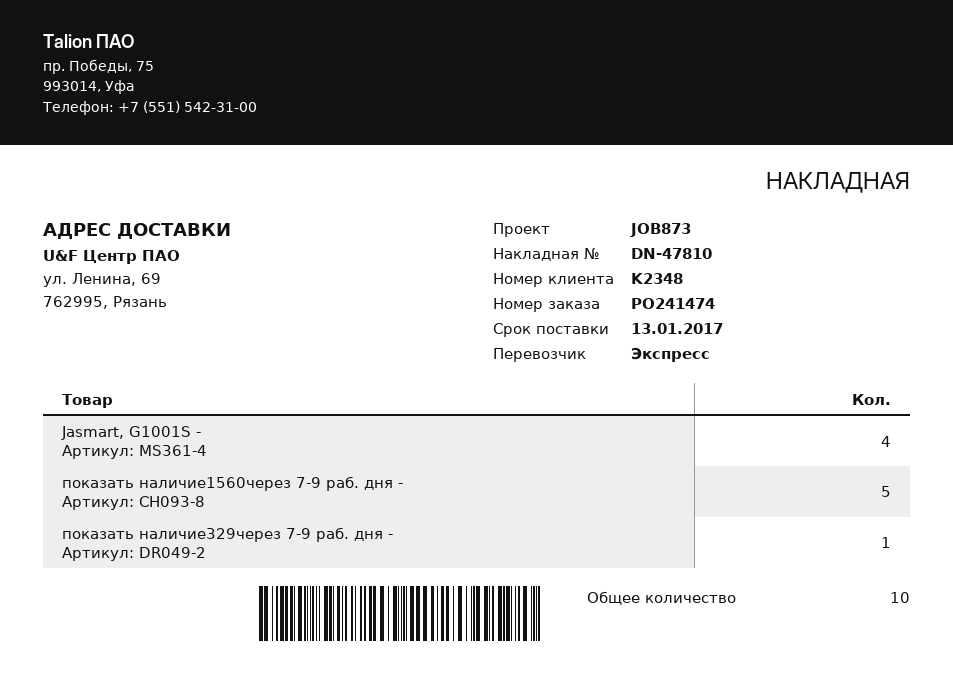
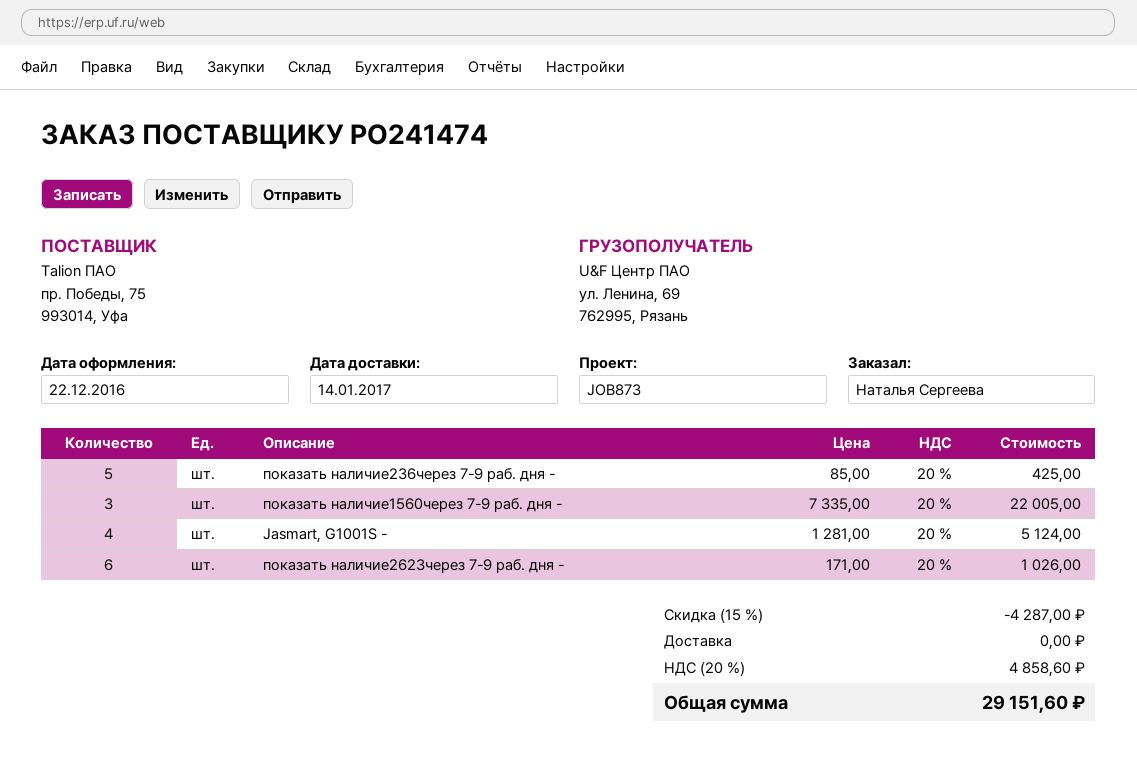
delivery date: 2017-01-13 -> 2017-01-14
показать наличие1560через 7-9 раб. дня -: 5 -> 3
показать наличие329через 7-9 раб. дня -: 1 -> none
показать наличие236через 7-9 раб. дня -: none -> 5
показать наличие2623через 7-9 раб. дня -: none -> 6

